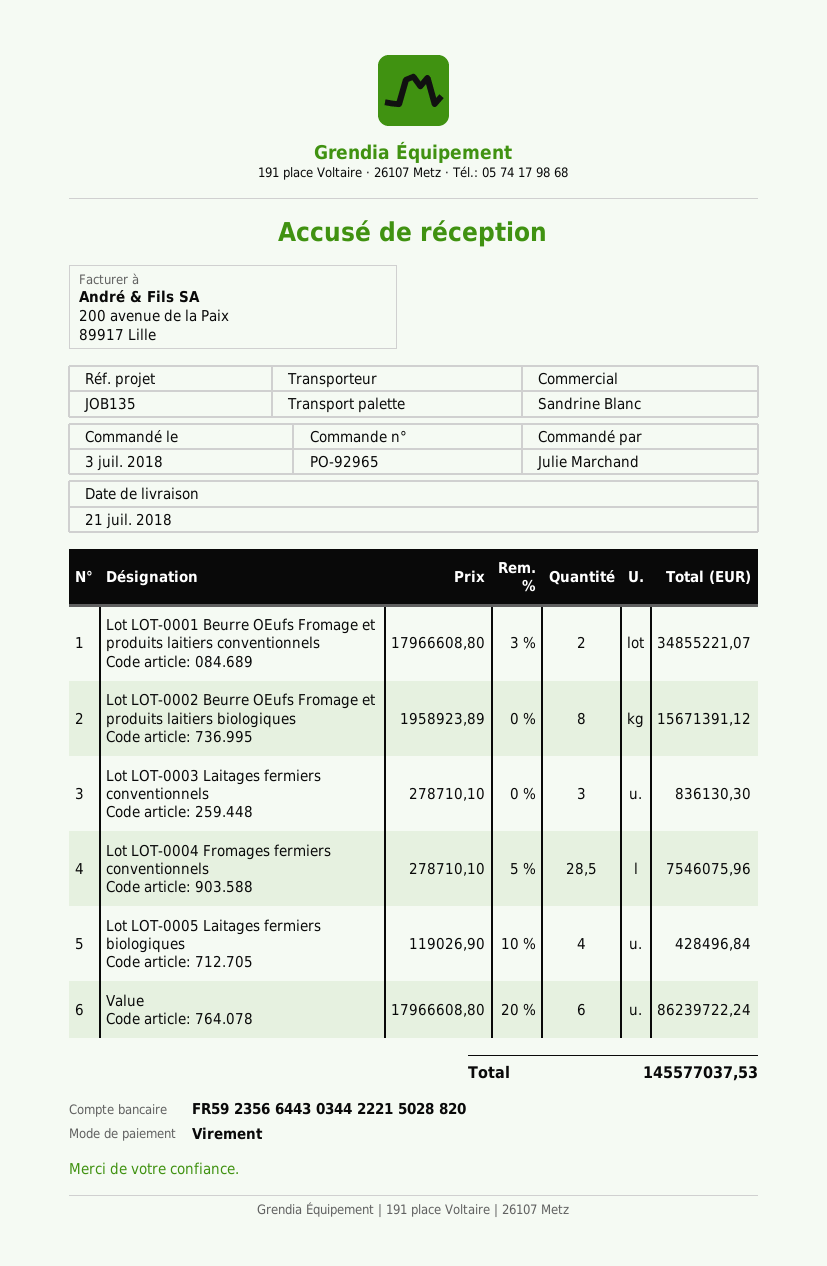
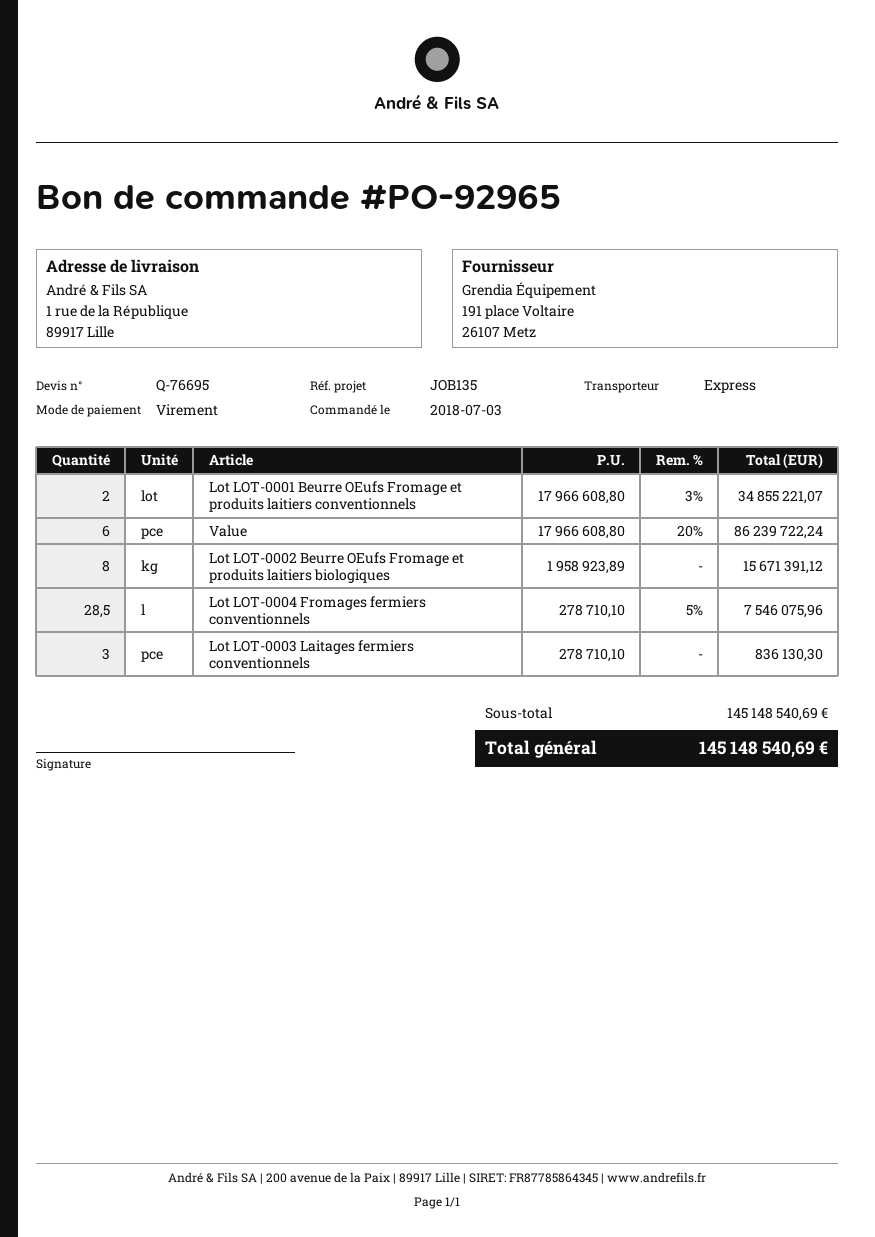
shipping method: pallet freight -> express
Lot LOT-0005 Laitages fermiers biologiques: 4 x 119026.90 - 10% = 428496.84 -> none
total: 145577037.53 -> 145148540.69

